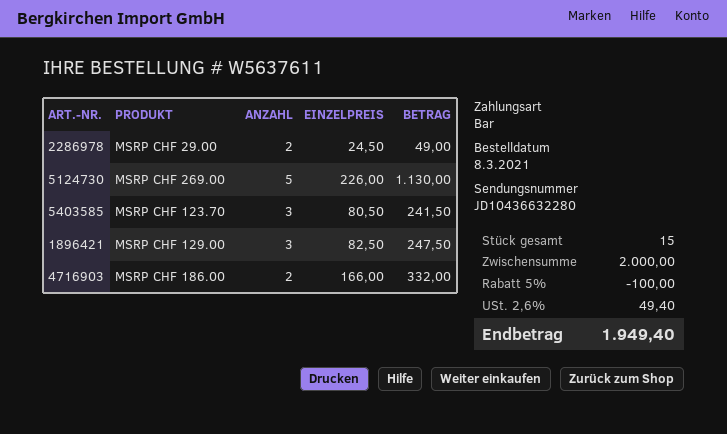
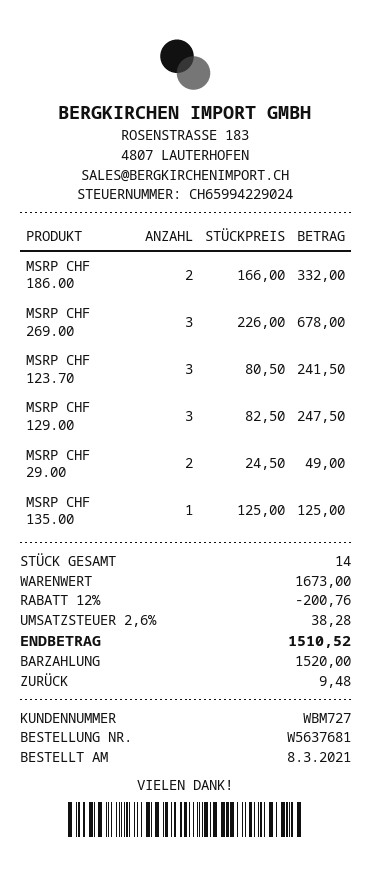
order number: W5637611 -> W5637681
MSRP CHF 269.00: 5 x 226.00 = 1130.00 -> 3 x 226.00 = 678.00
MSRP CHF 135.00: none -> 1 x 125.00 = 125.00
total quantity: 15 -> 14
subtotal: 2000.00 -> 1673.00
discount: 5% = 100.00 -> 12% = 200.76
tax: 2.6% = 49.40 -> 2.6% = 38.28
total: 1949.40 -> 1510.52

